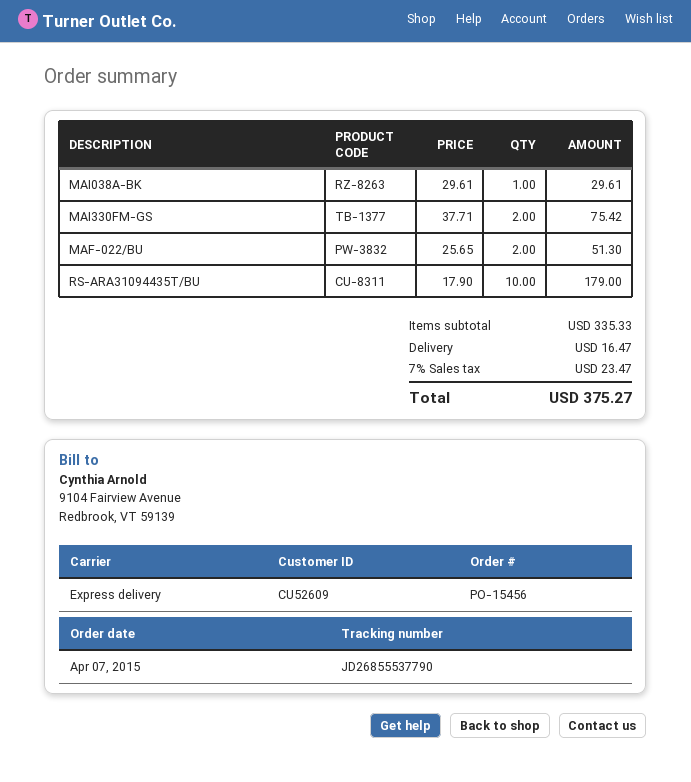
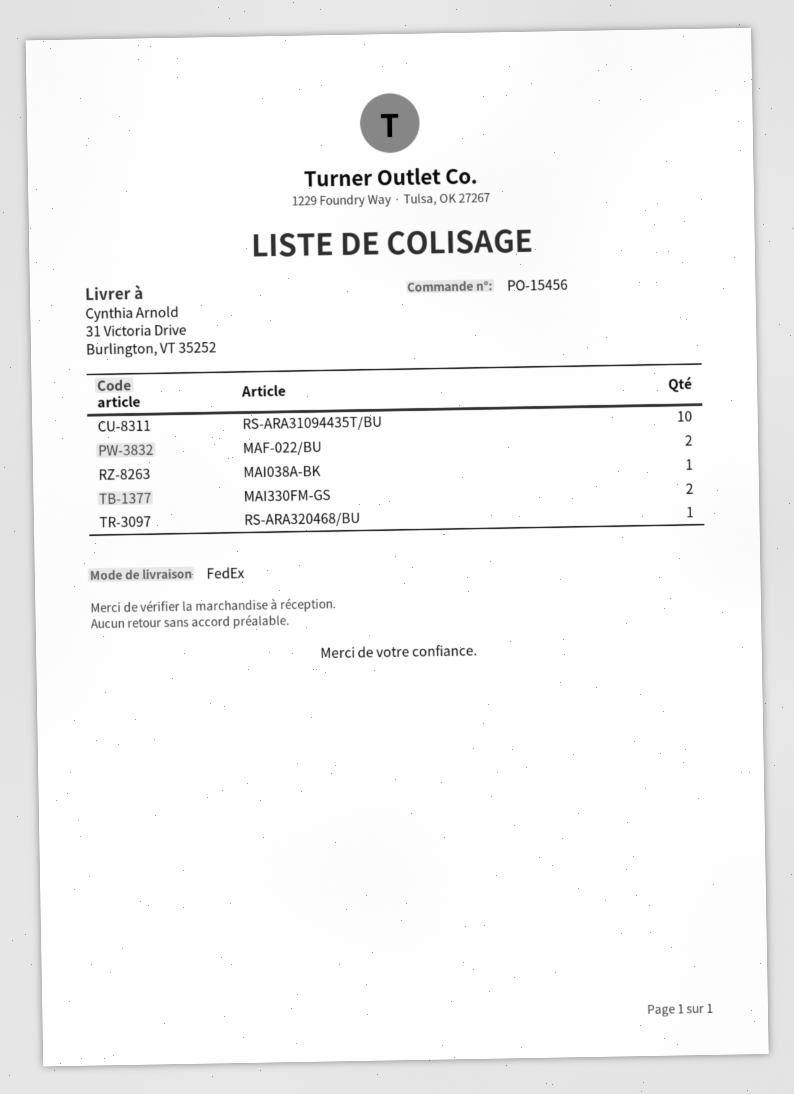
shipping method: express -> FedEx
RS-ARA320468/BU: none -> 1

